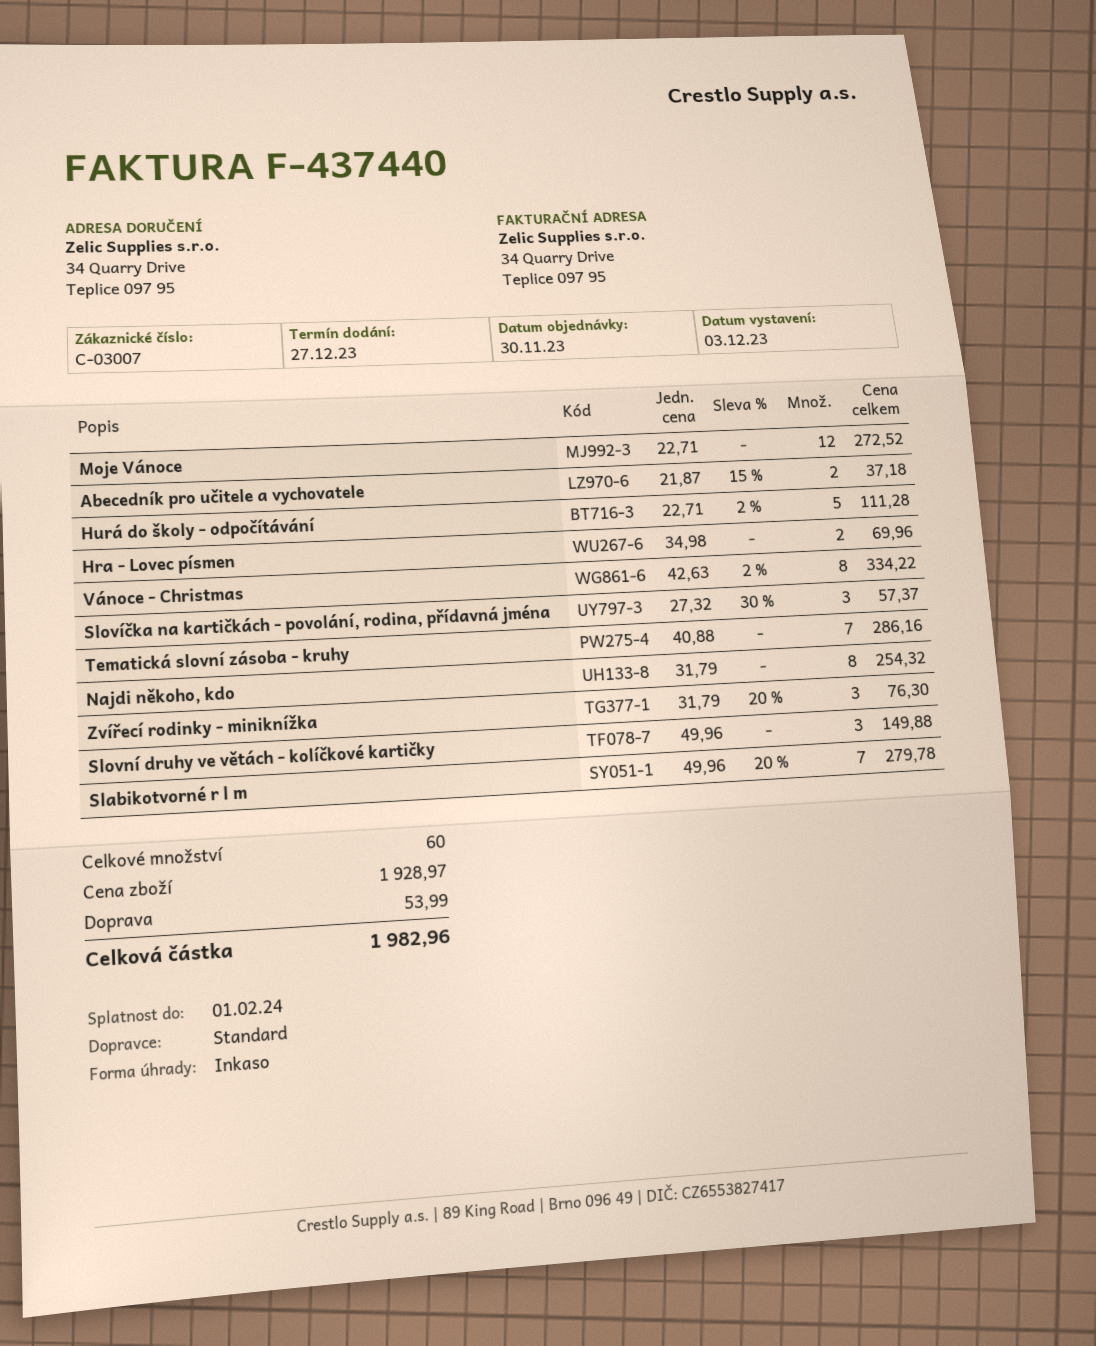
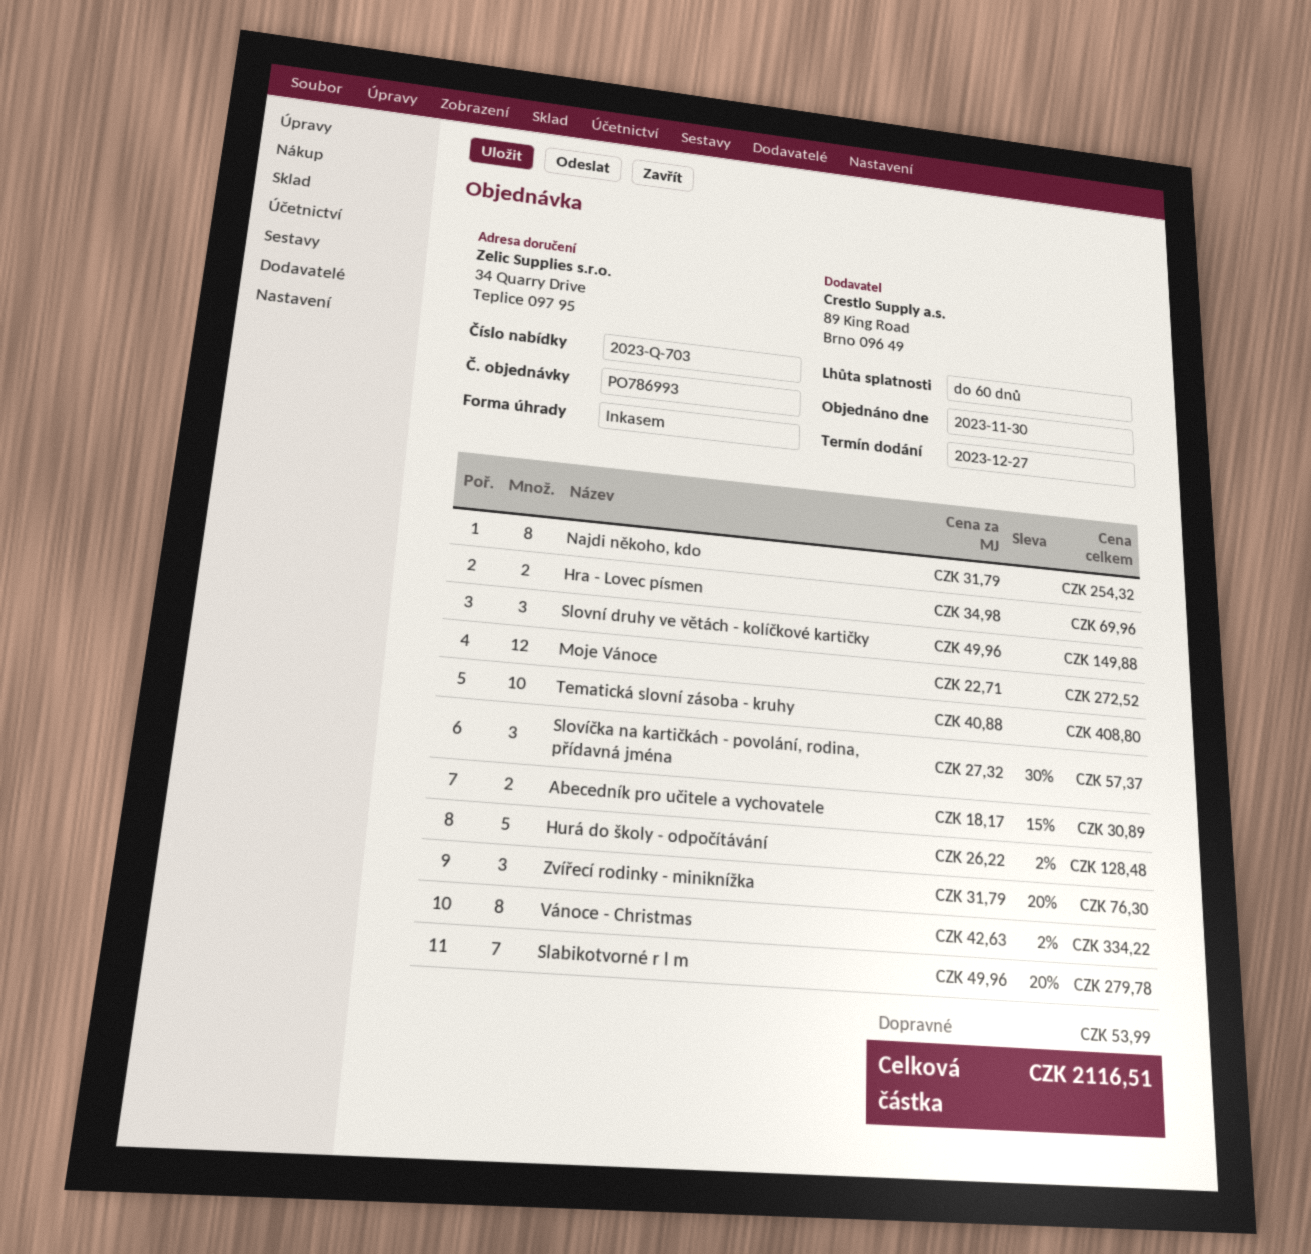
Abecedník pro učitele a vychovatele: 2 x 21.87 - 15% = 37.18 -> 2 x 18.17 - 15% = 30.89
Hurá do školy - odpočítávání: 5 x 22.71 - 2% = 111.28 -> 5 x 26.22 - 2% = 128.48
Tematická slovní zásoba - kruhy: 7 x 40.88 = 286.16 -> 10 x 40.88 = 408.80
total: 1982.96 -> 2116.51

